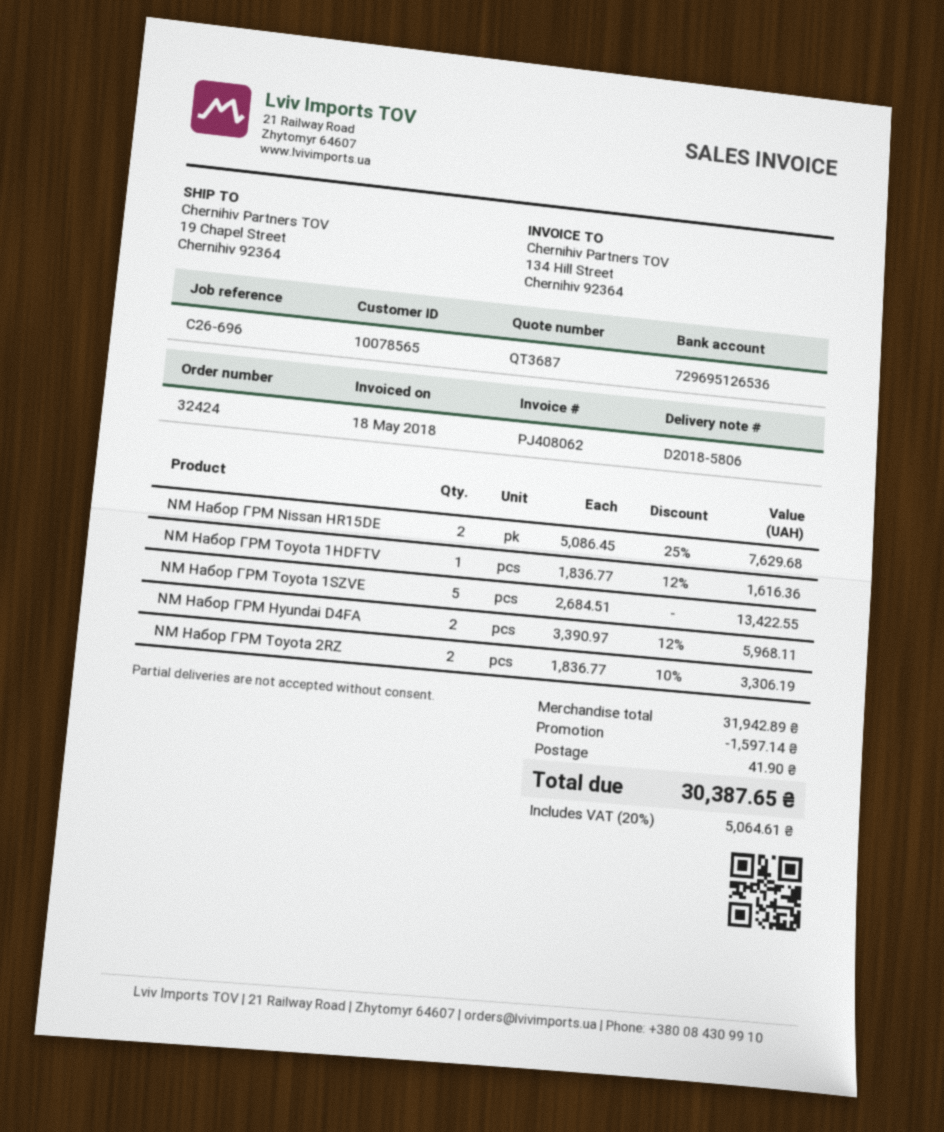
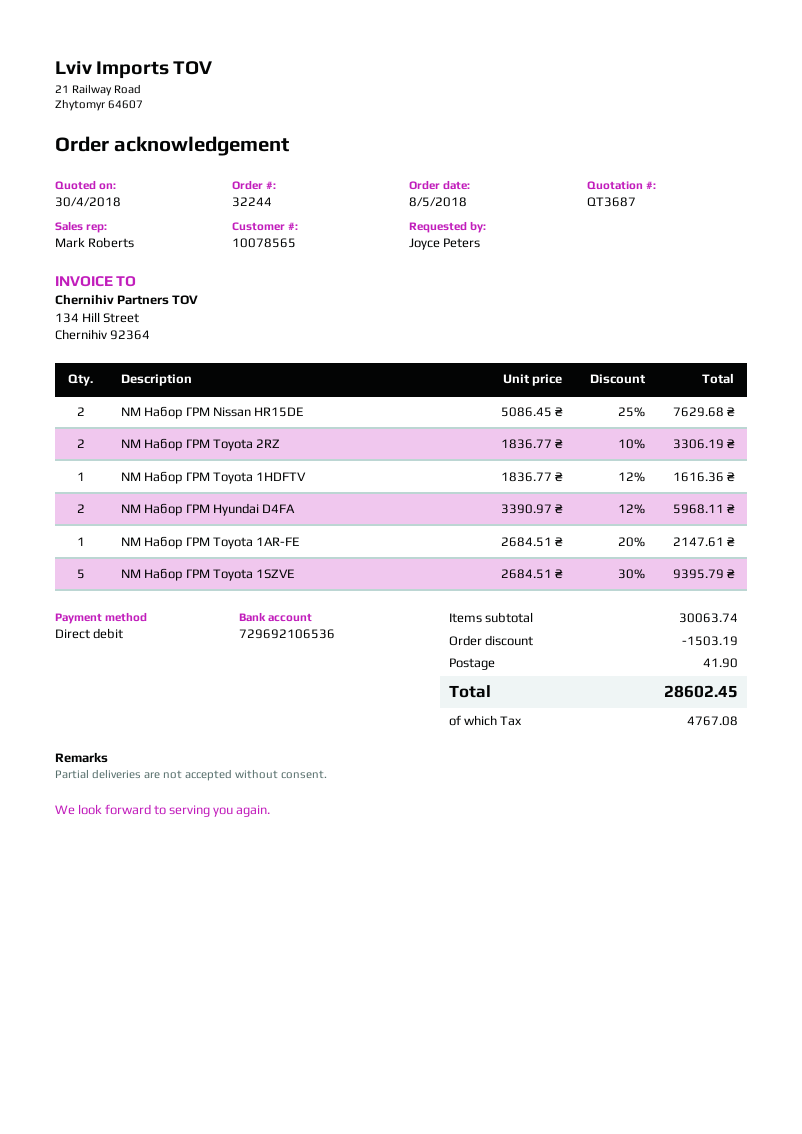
order number: 32424 -> 32244
bank account: 729695126536 -> 729692106536
NM Набор ГРМ Toyota 1SZVE: 5 x 2684.51 = 13422.55 -> 5 x 2684.51 - 30% = 9395.79
NM Набор ГРМ Toyota 1AR-FE: none -> 1 x 2684.51 - 20% = 2147.61
subtotal: 31942.89 -> 30063.74
discount: 1597.14 -> 1503.19
tax: 5064.61 -> 4767.08
total: 30387.65 -> 28602.45

